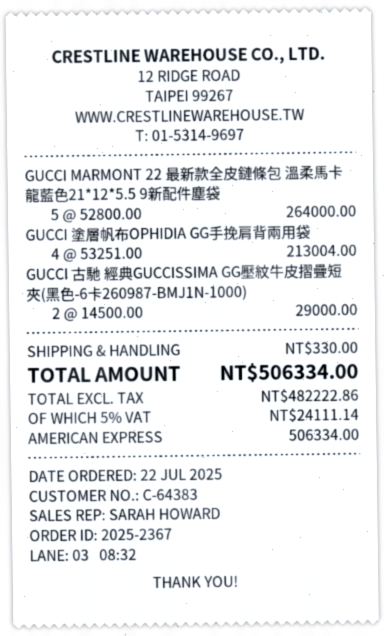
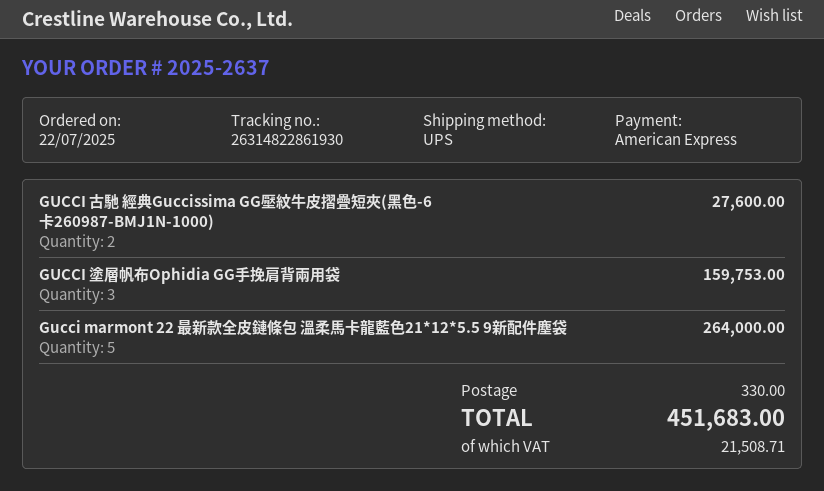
order number: 2025-2367 -> 2025-2637
GUCCI 塗層帆布OPHIDIA GG手挽肩背兩用袋: 4 for 213004.00 -> 3 for 159753.00
GUCCI 古馳 經典GUCCISSIMA GG壓紋牛皮摺疊短夾(黑色-6卡260987-BMJ1N-1000): 2 for 29000.00 -> 2 for 27600.00
tax: 24111.14 -> 21508.71
total: 506334.00 -> 451683.00

